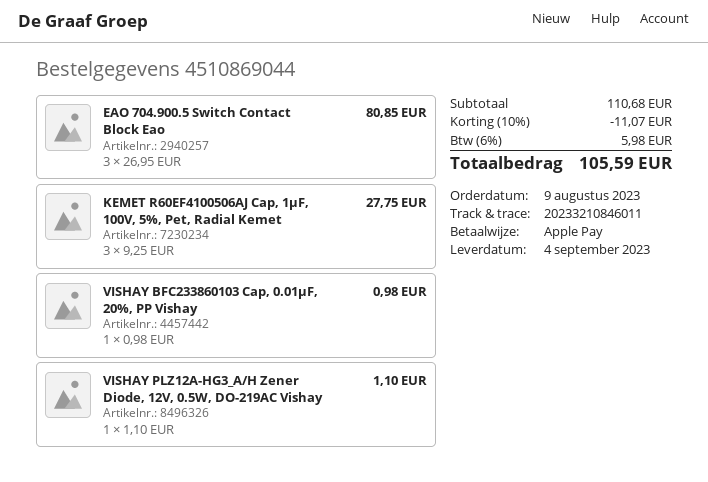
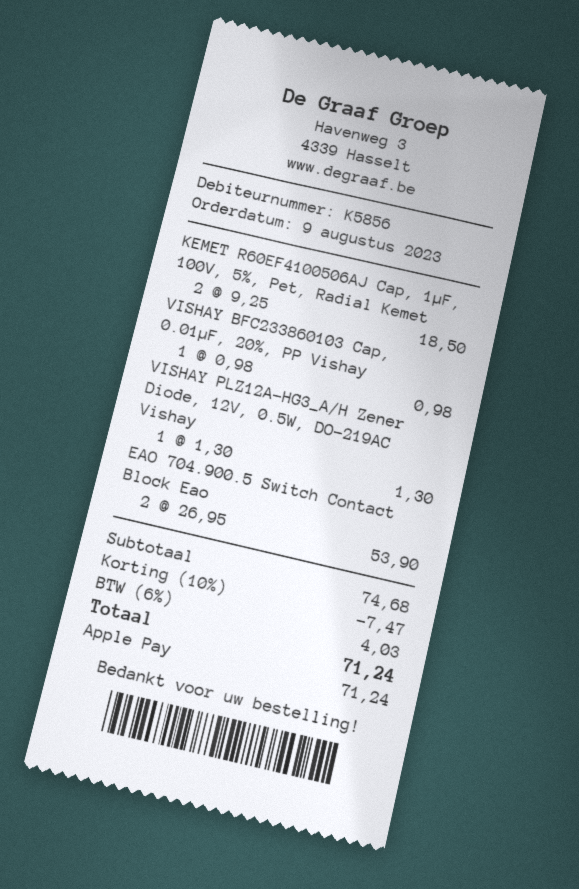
EAO 704.900.5 Switch Contact Block Eao: 3 x 26.95 = 80.85 -> 2 x 26.95 = 53.90
KEMET R60EF4100506AJ Cap, 1µF, 100V, 5%, Pet, Radial Kemet: 3 x 9.25 = 27.75 -> 2 x 9.25 = 18.50
VISHAY PLZ12A-HG3_A/H Zener Diode, 12V, 0.5W, DO-219AC Vishay: 1 x 1.10 = 1.10 -> 1 x 1.30 = 1.30
subtotal: 110.68 -> 74.68
discount: 10% = 11.07 -> 10% = 7.47
tax: 6% = 5.98 -> 6% = 4.03
total: 105.59 -> 71.24

